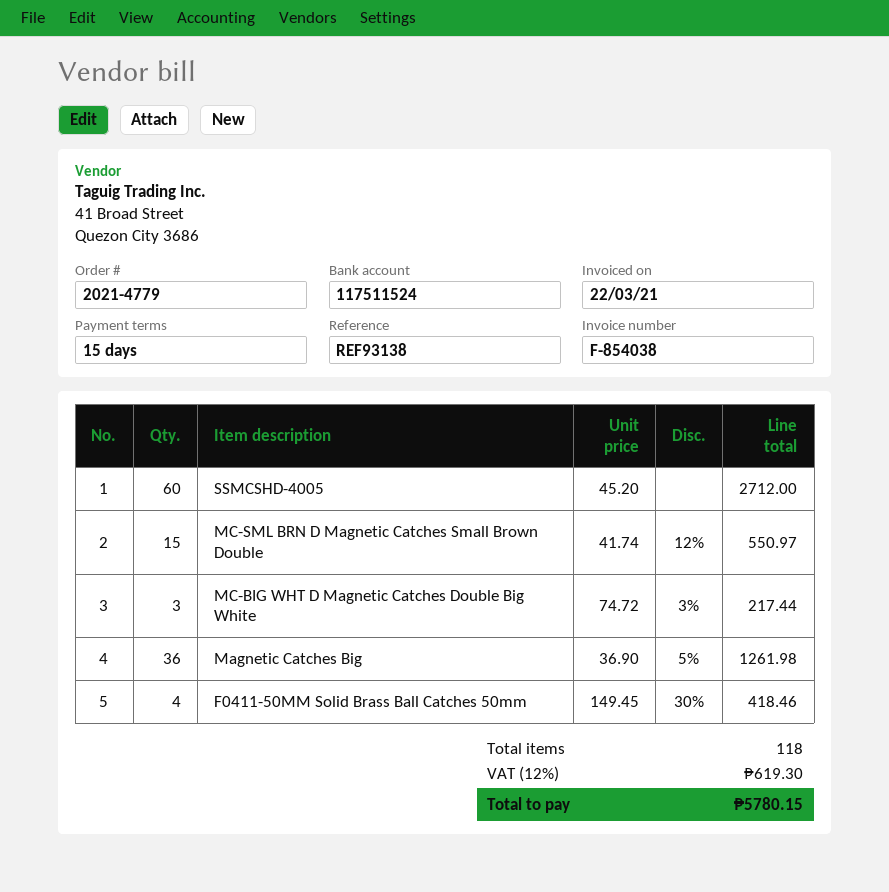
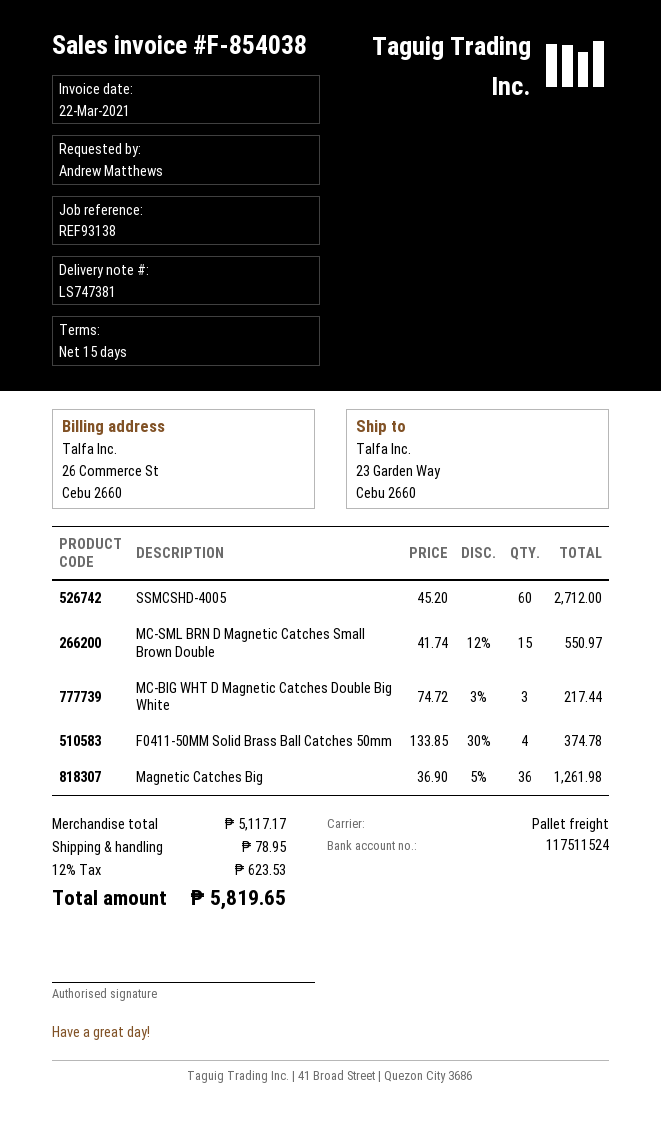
F0411-50MM Solid Brass Ball Catches 50mm: 4 x 149.45 - 30% = 418.46 -> 4 x 133.85 - 30% = 374.78
shipping: none -> 78.95
tax: 12% = 619.30 -> 12% = 623.53
total: 5780.15 -> 5819.65

